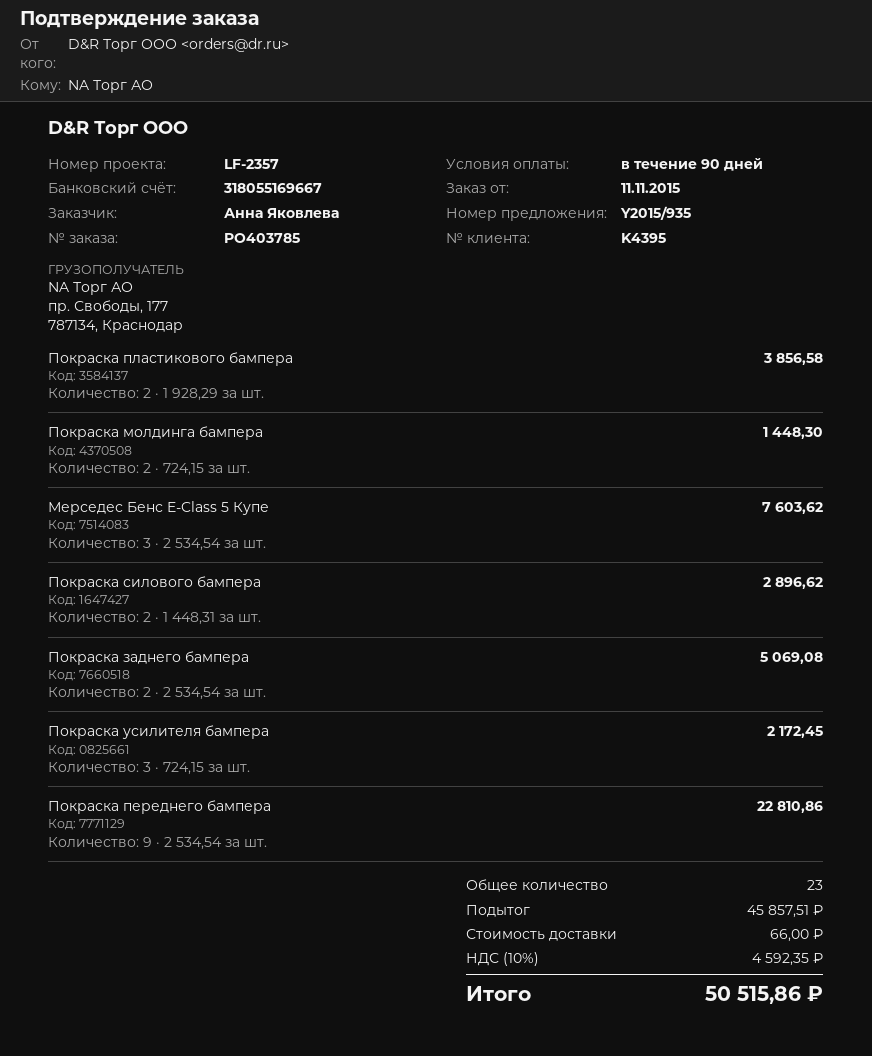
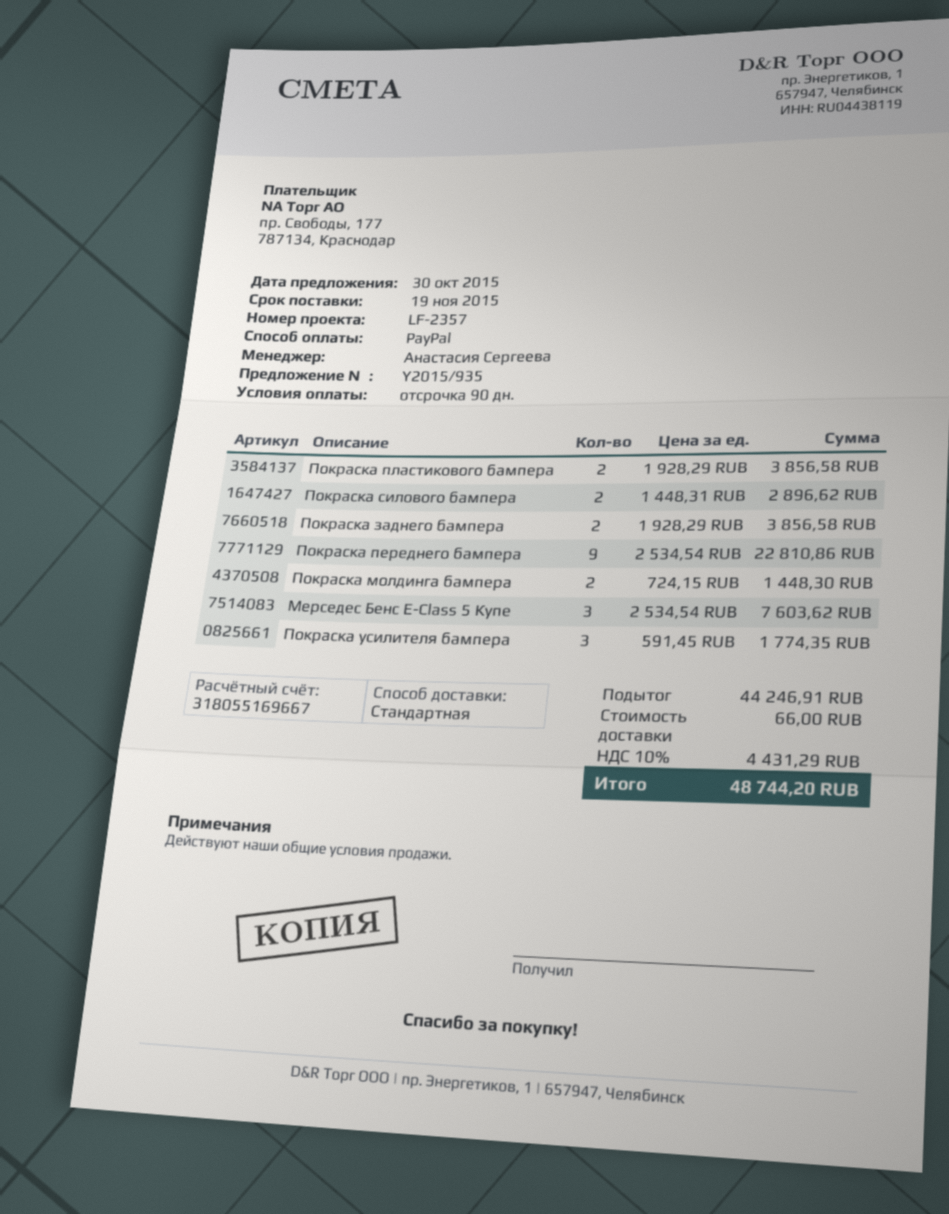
Покраска заднего бампера: 2 x 2534.54 = 5069.08 -> 2 x 1928.29 = 3856.58
Покраска усилителя бампера: 3 x 724.15 = 2172.45 -> 3 x 591.45 = 1774.35
subtotal: 45857.51 -> 44246.91
tax: 10% = 4592.35 -> 10% = 4431.29
total: 50515.86 -> 48744.20

